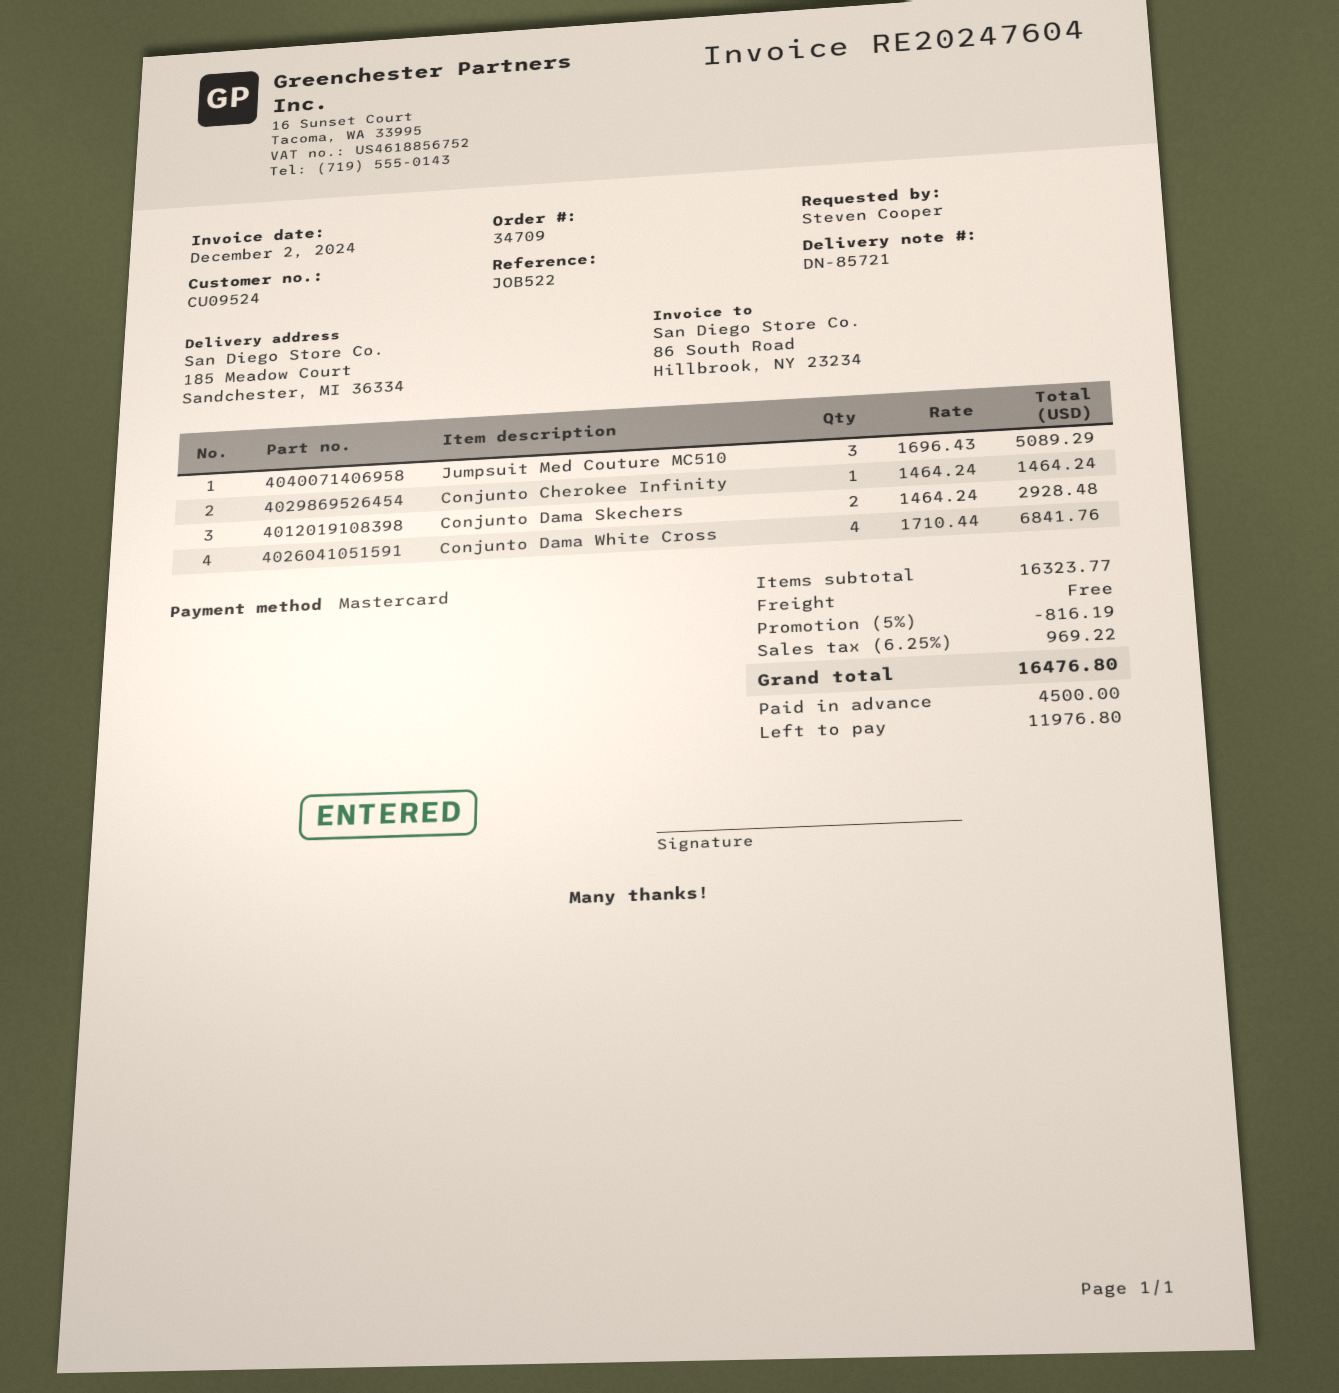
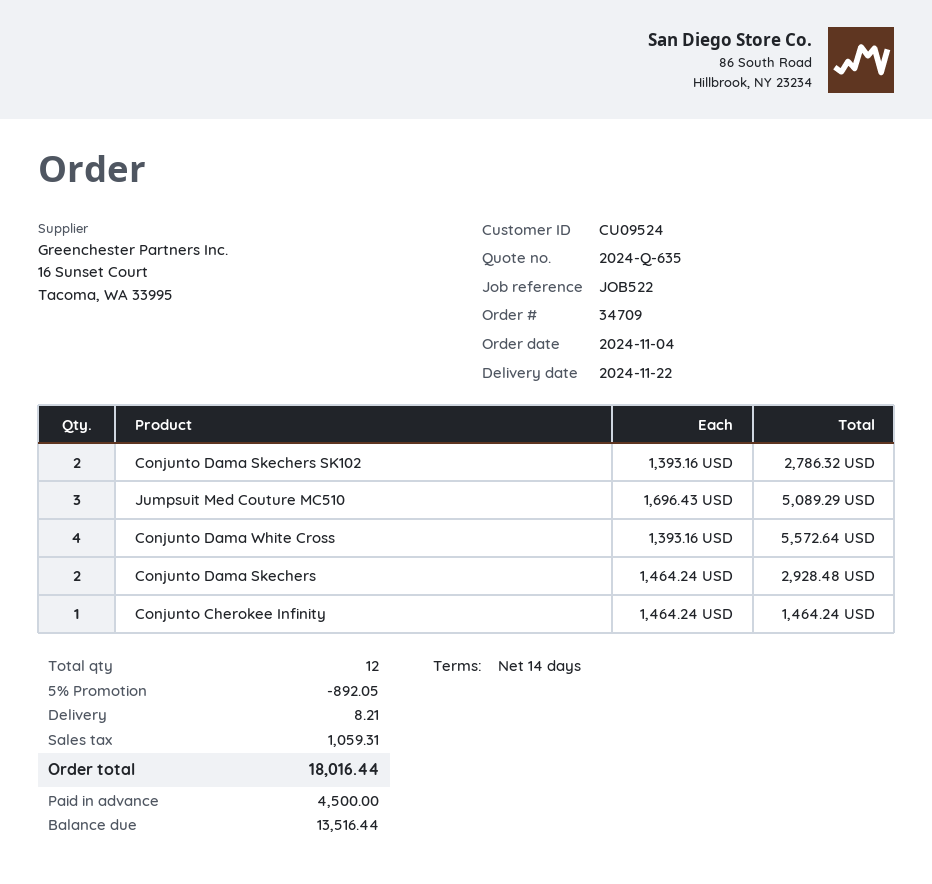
Conjunto Dama White Cross: 4 x 1710.44 = 6841.76 -> 4 x 1393.16 = 5572.64
Conjunto Dama Skechers SK102: none -> 2 x 1393.16 = 2786.32
discount: 5% = 816.19 -> 5% = 892.05
shipping: 0.00 -> 8.21
tax: 969.22 -> 1059.31
total: 16476.80 -> 18016.44
balance: 11976.80 -> 13516.44

